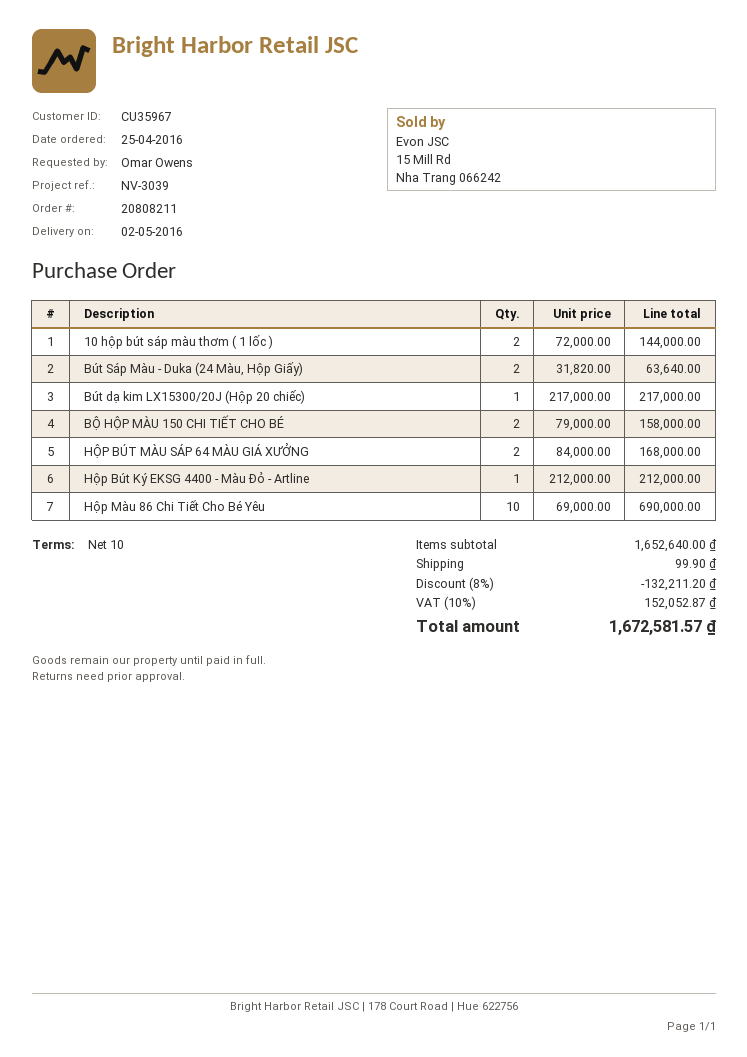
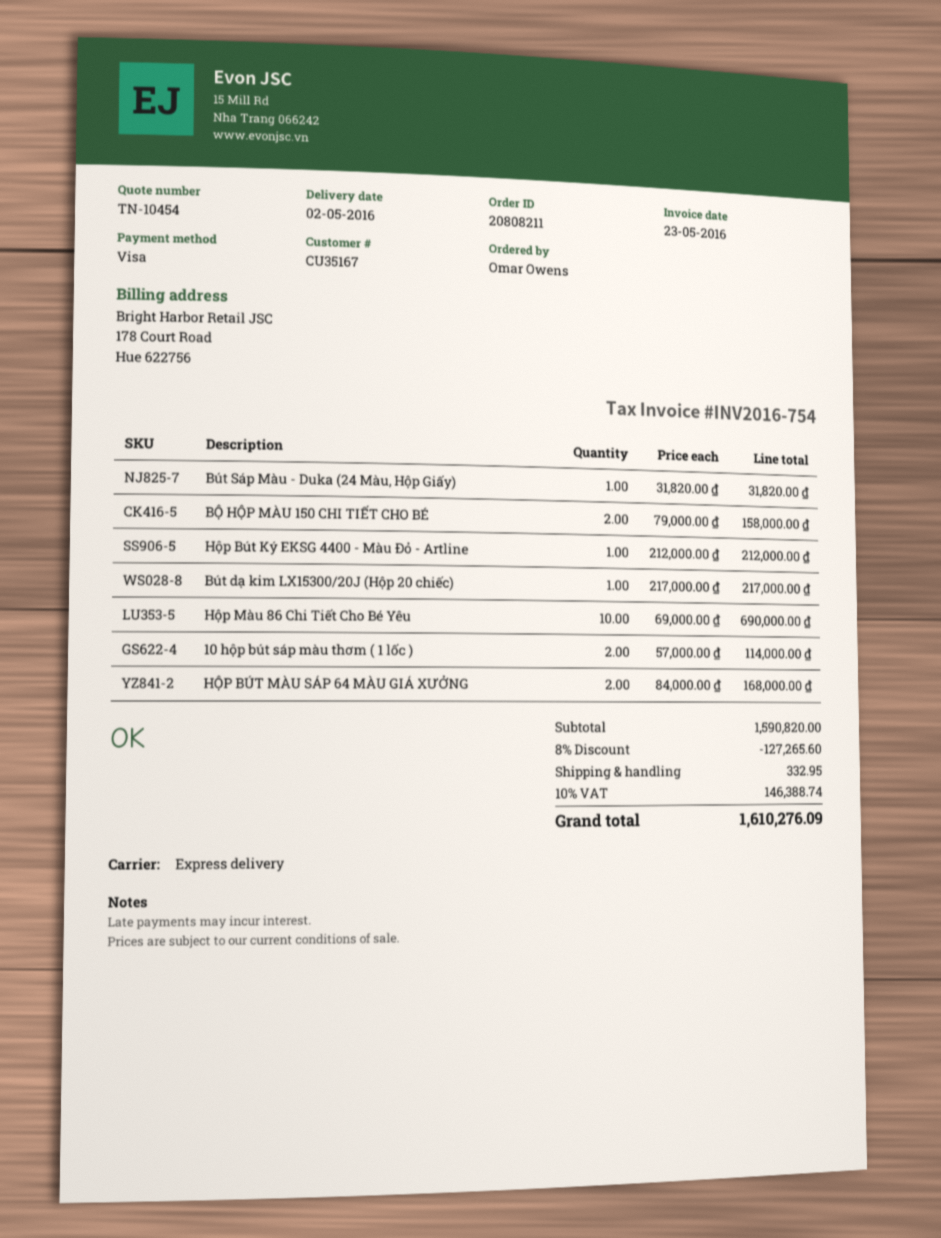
customer number: CU35967 -> CU35167
10 hộp bút sáp màu thơm ( 1 lốc ): 2 x 72000.00 = 144000.00 -> 2 x 57000.00 = 114000.00
Bút Sáp Màu - Duka (24 Màu, Hộp Giấy): 2 x 31820.00 = 63640.00 -> 1 x 31820.00 = 31820.00
subtotal: 1652640.00 -> 1590820.00
discount: 8% = 132211.20 -> 8% = 127265.60
shipping: 99.90 -> 332.95
tax: 10% = 152052.87 -> 10% = 146388.74
total: 1672581.57 -> 1610276.09

